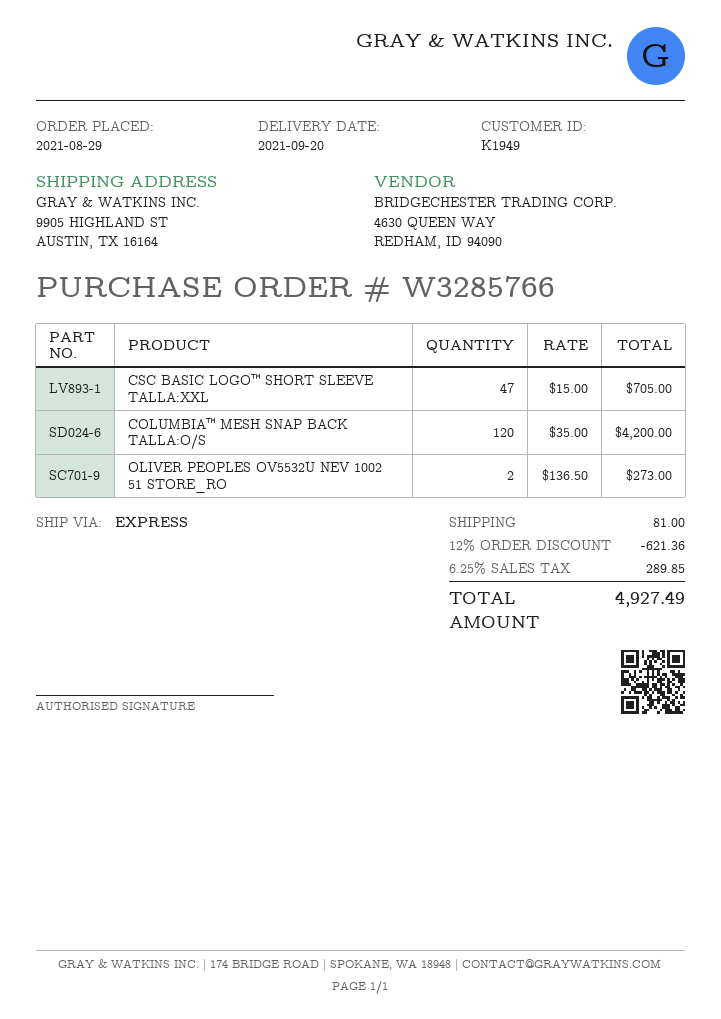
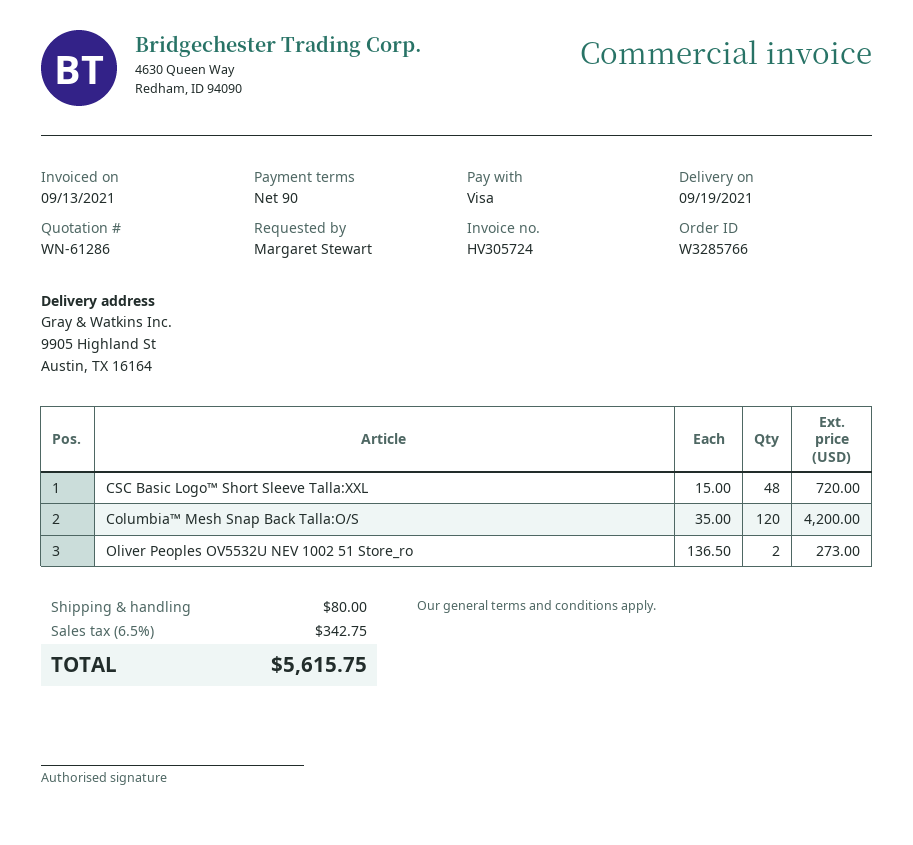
delivery date: 2021-09-20 -> 2021-09-19
CSC BASIC LOGO™ SHORT SLEEVE TALLA:XXL: 47 x 15.00 = 705.00 -> 48 x 15.00 = 720.00
discount: 12% = 621.36 -> none
shipping: 81.00 -> 80.00
tax: 6.25% = 289.85 -> 6.5% = 342.75
total: 4927.49 -> 5615.75

